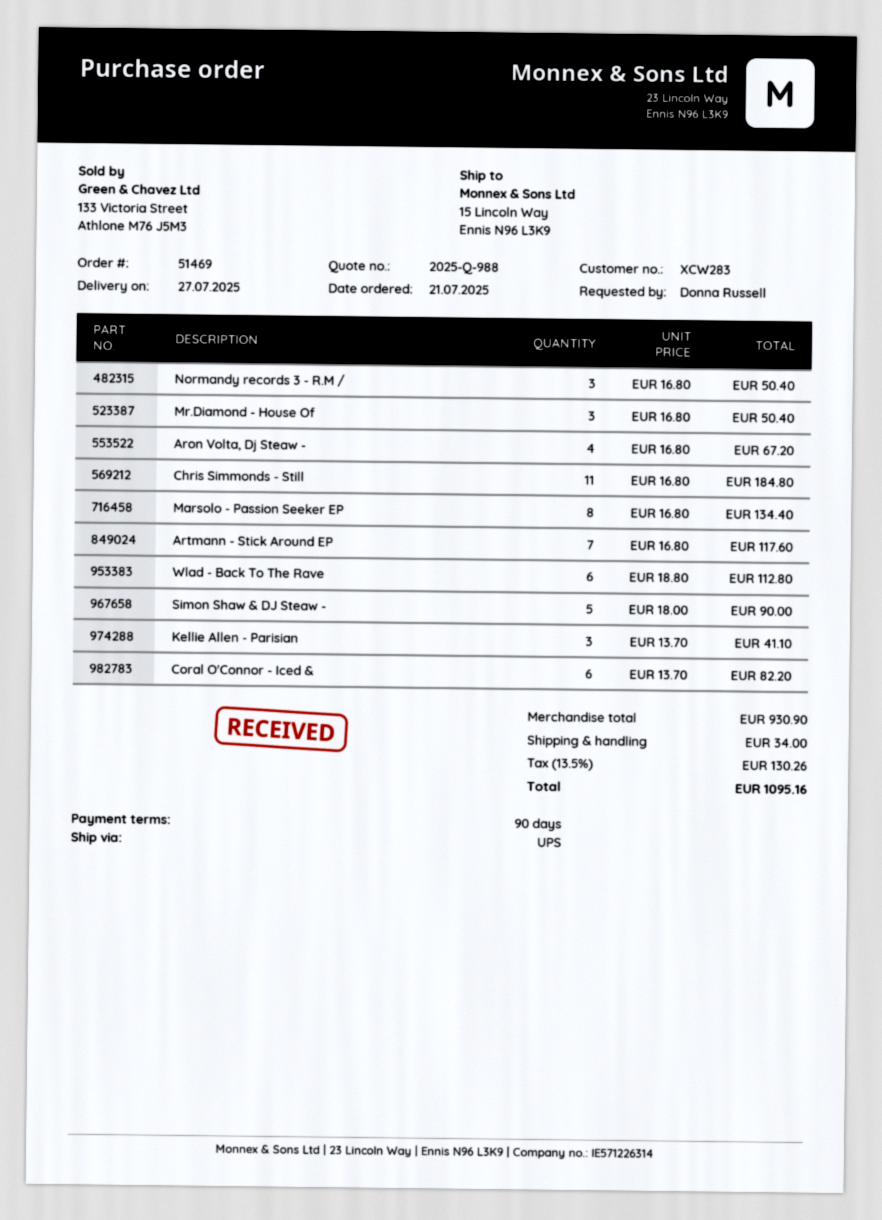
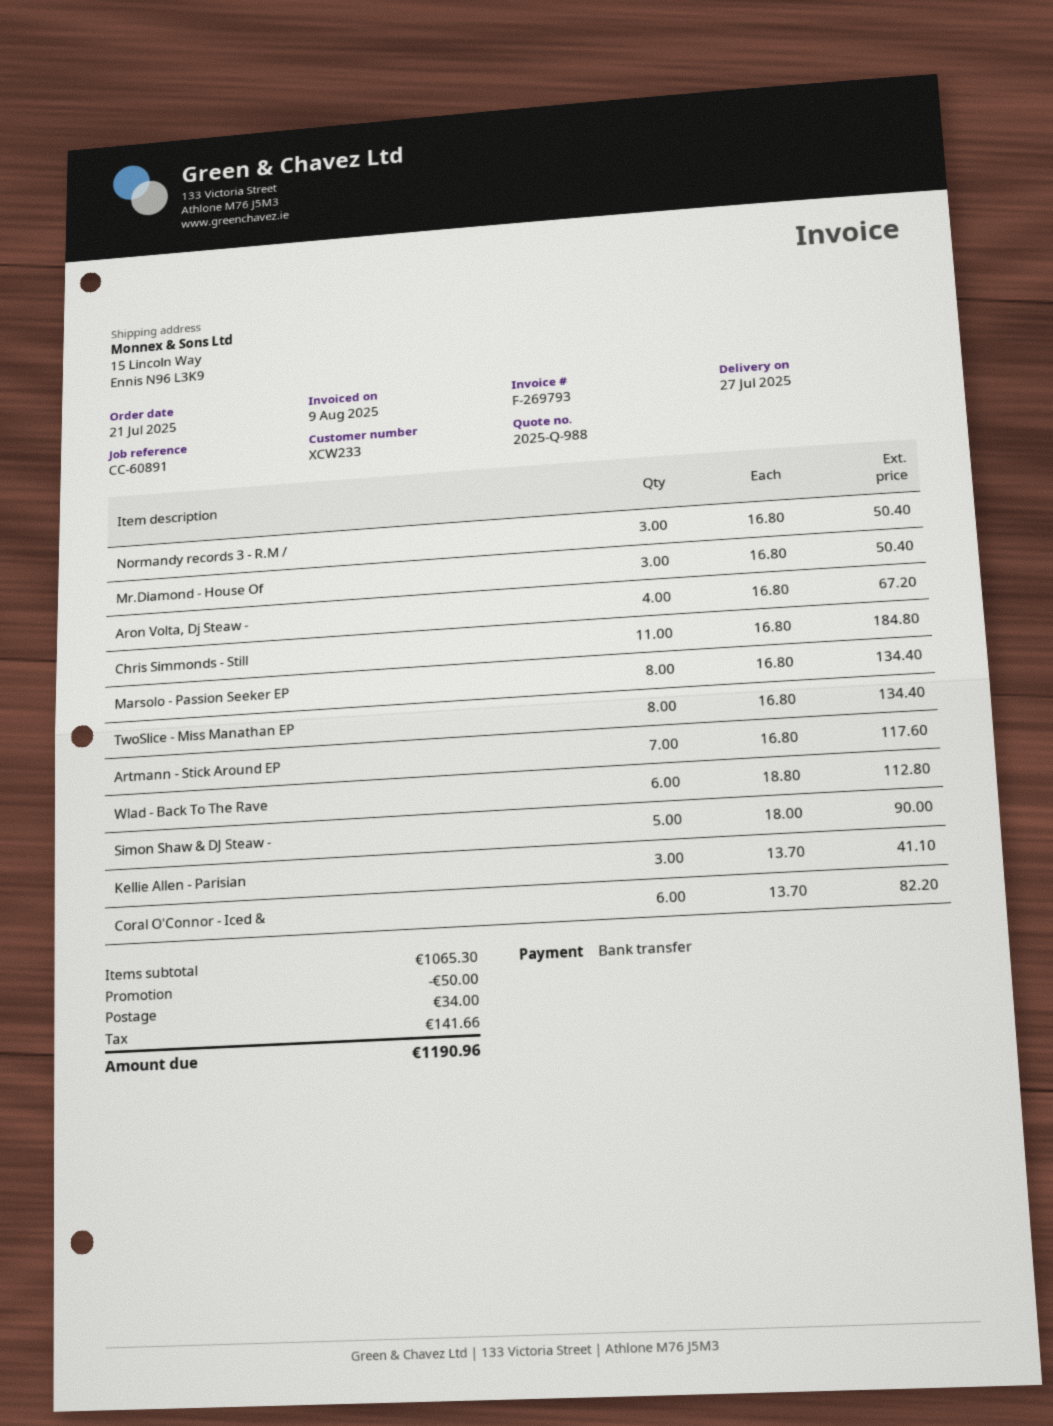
customer number: XCW283 -> XCW233
TwoSlice - Miss Manathan EP: none -> 8 x 16.80 = 134.40
subtotal: 930.90 -> 1065.30
discount: none -> 50.00
tax: 130.26 -> 141.66
total: 1095.16 -> 1190.96

